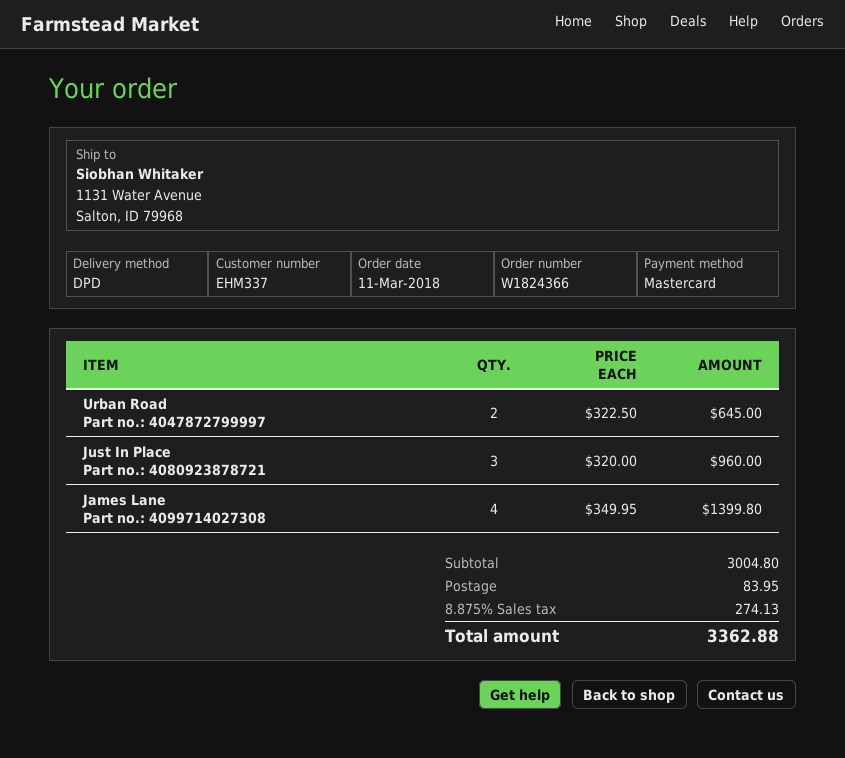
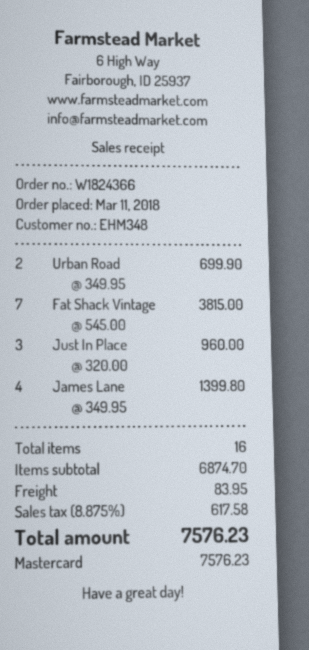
customer number: EHM337 -> EHM348
Urban Road: 2 x 322.50 = 645.00 -> 2 x 349.95 = 699.90
Fat Shack Vintage: none -> 7 x 545.00 = 3815.00
subtotal: 3004.80 -> 6874.70
tax: 8.875% = 274.13 -> 8.875% = 617.58
total: 3362.88 -> 7576.23

